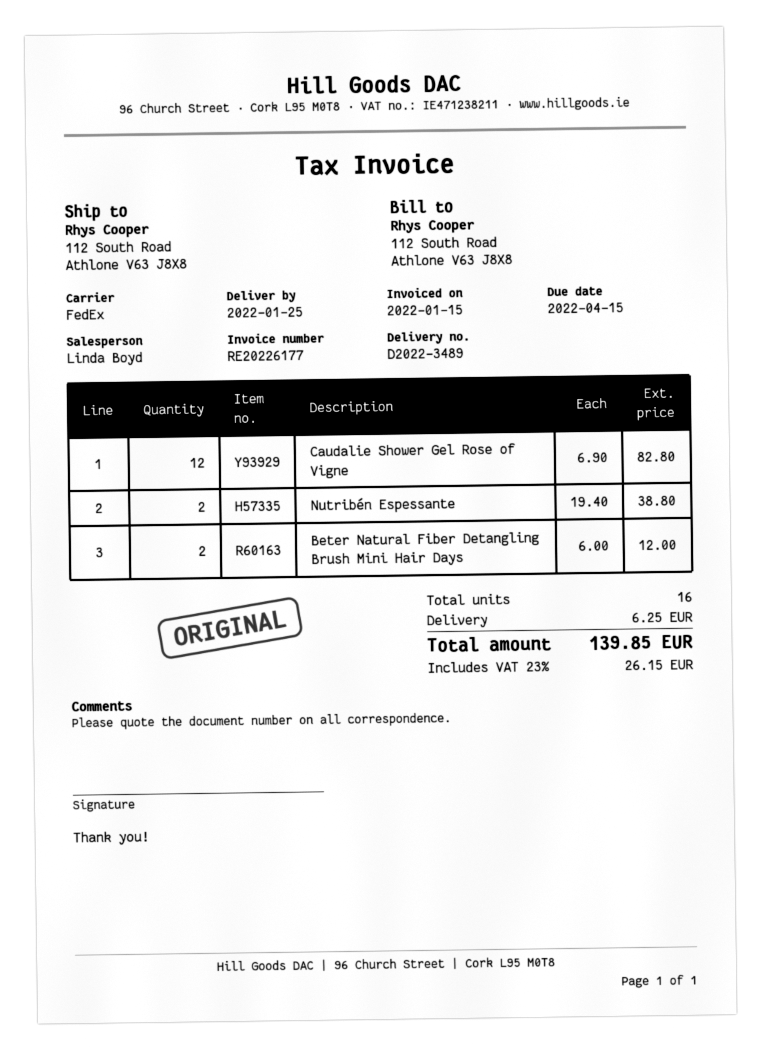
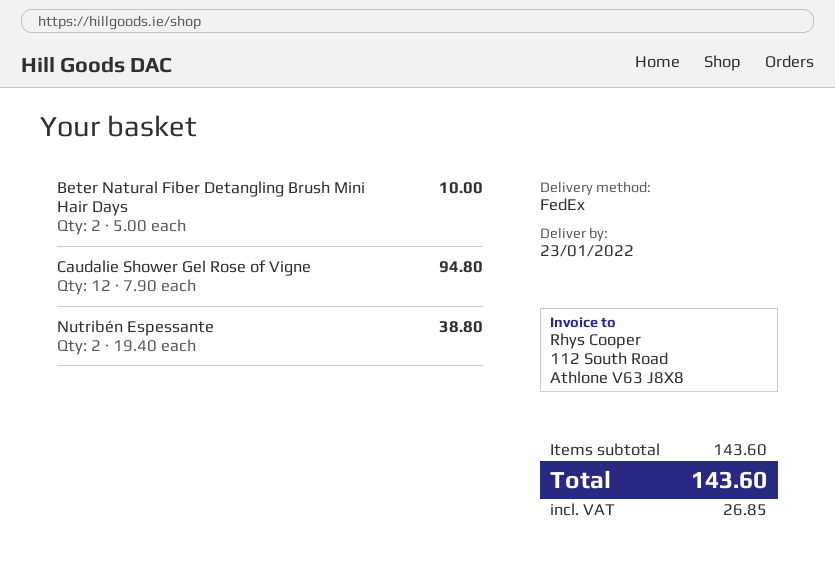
delivery date: 2022-01-25 -> 2022-01-23
Caudalie Shower Gel Rose of Vigne: 12 x 6.90 = 82.80 -> 12 x 7.90 = 94.80
Beter Natural Fiber Detangling Brush Mini Hair Days: 2 x 6.00 = 12.00 -> 2 x 5.00 = 10.00
shipping: 6.25 -> none
tax: 26.15 -> 26.85
total: 139.85 -> 143.60

